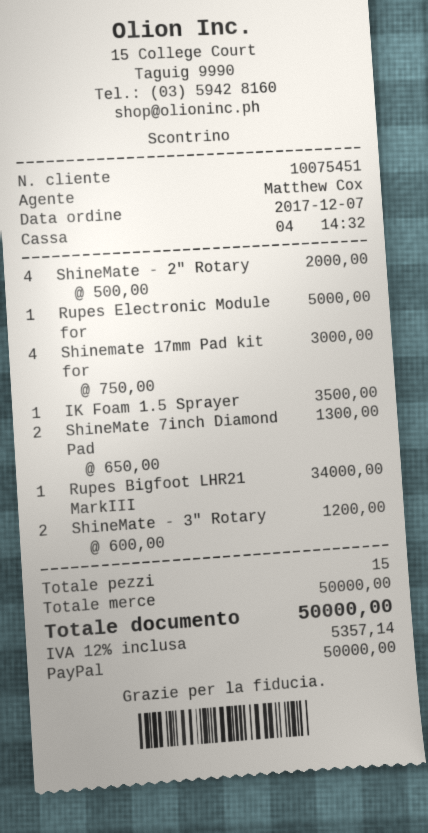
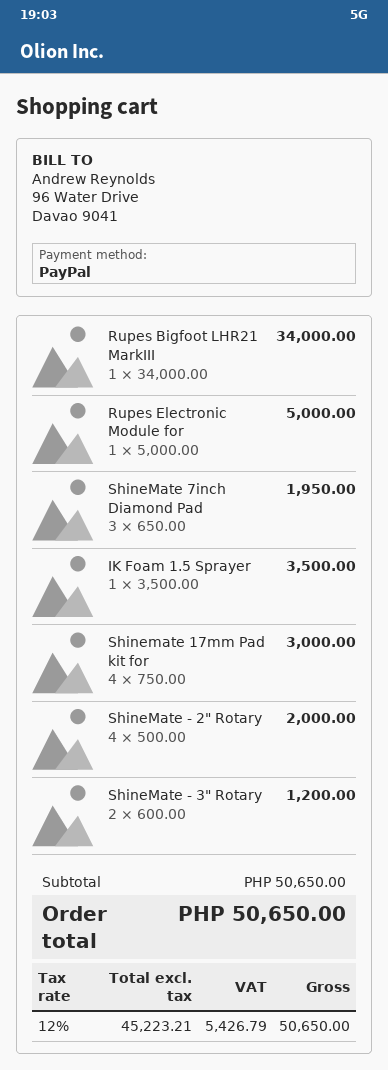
ShineMate 7inch Diamond Pad: 2 x 650.00 = 1300.00 -> 3 x 650.00 = 1950.00
subtotal: 50000.00 -> 50650.00
tax: 12% = 5357.14 -> 12% = 5426.79
total: 50000.00 -> 50650.00

